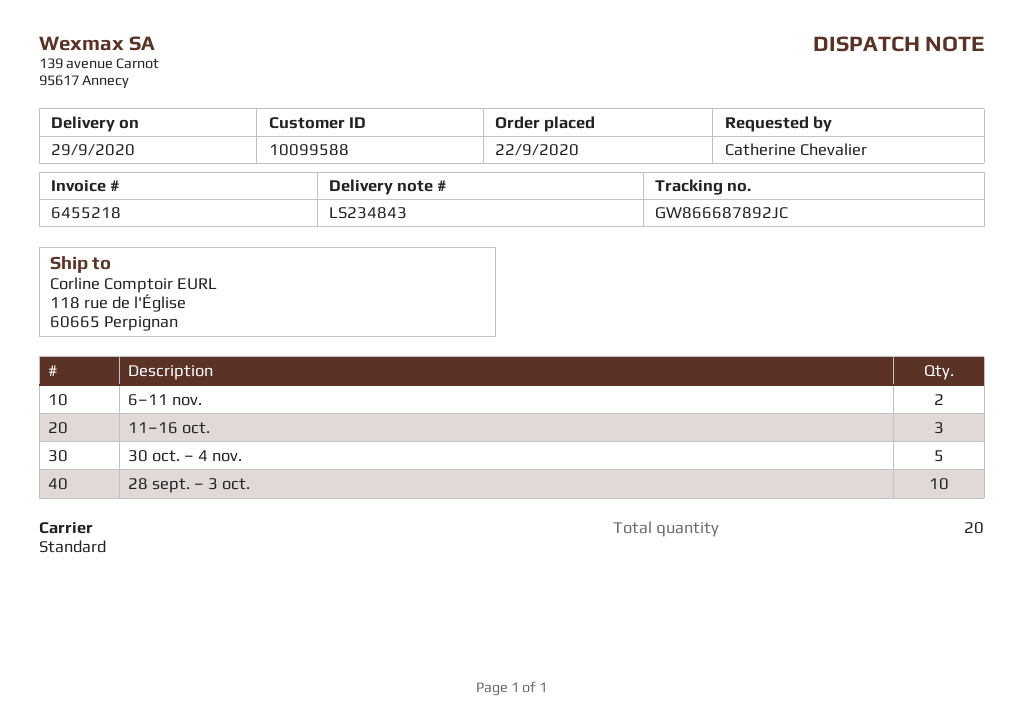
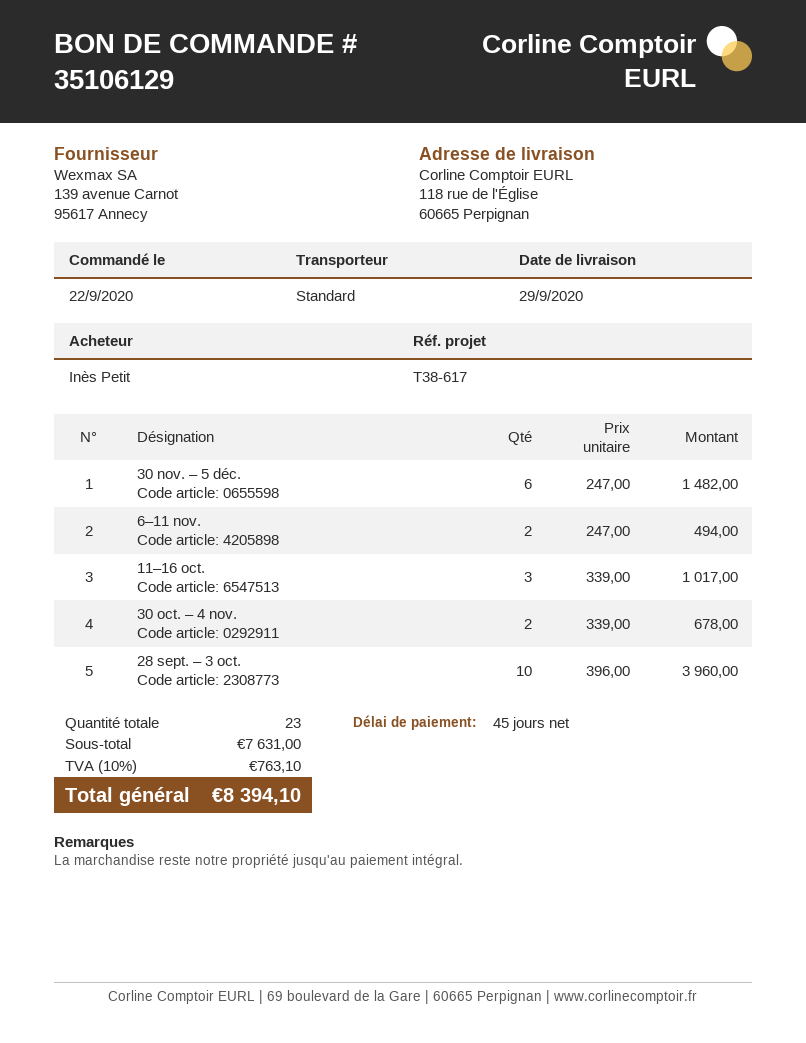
ordered by: Catherine Chevalier -> Inès Petit
30 oct. – 4 nov.: 5 -> 2
30 nov. – 5 déc.: none -> 6
total quantity: 20 -> 23

